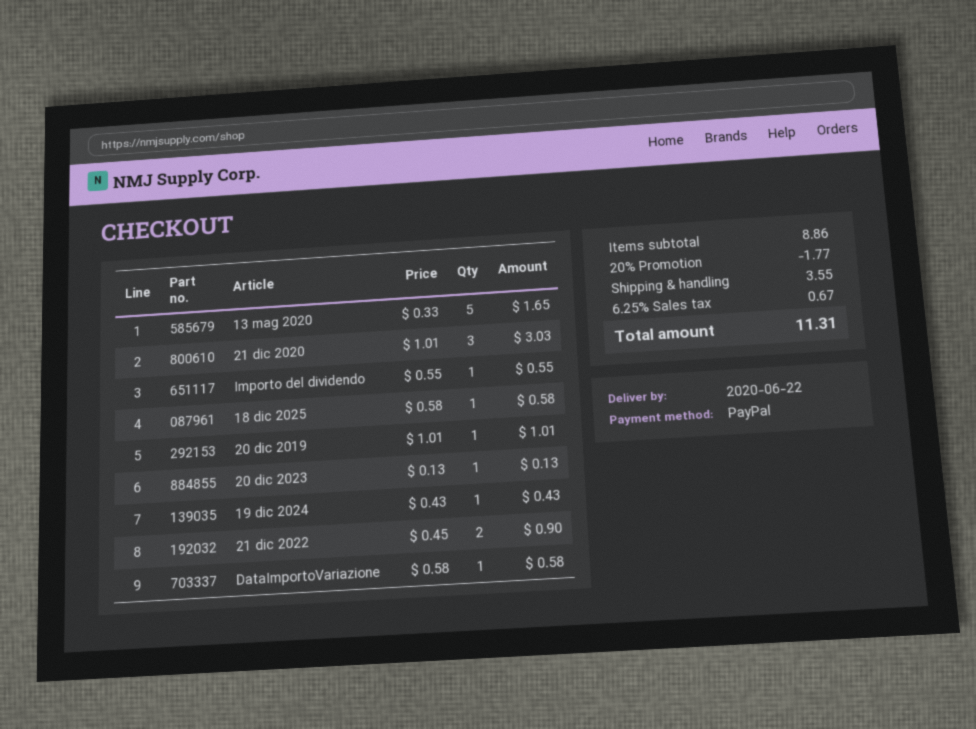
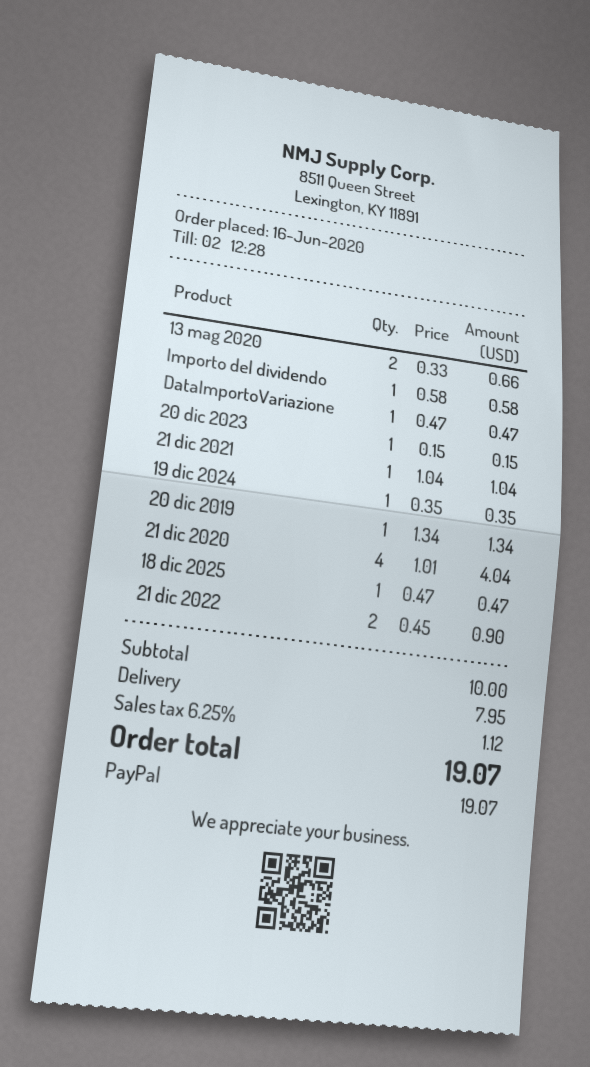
13 mag 2020: 5 x 0.33 = 1.65 -> 2 x 0.33 = 0.66
21 dic 2020: 3 x 1.01 = 3.03 -> 4 x 1.01 = 4.04
Importo del dividendo: 1 x 0.55 = 0.55 -> 1 x 0.58 = 0.58
18 dic 2025: 1 x 0.58 = 0.58 -> 1 x 0.47 = 0.47
20 dic 2019: 1 x 1.01 = 1.01 -> 1 x 1.34 = 1.34
20 dic 2023: 1 x 0.13 = 0.13 -> 1 x 0.15 = 0.15
19 dic 2024: 1 x 0.43 = 0.43 -> 1 x 0.35 = 0.35
DataImportoVariazione: 1 x 0.58 = 0.58 -> 1 x 0.47 = 0.47
21 dic 2021: none -> 1 x 1.04 = 1.04
subtotal: 8.86 -> 10.00
discount: 20% = 1.77 -> none
shipping: 3.55 -> 7.95
tax: 6.25% = 0.67 -> 6.25% = 1.12
total: 11.31 -> 19.07

